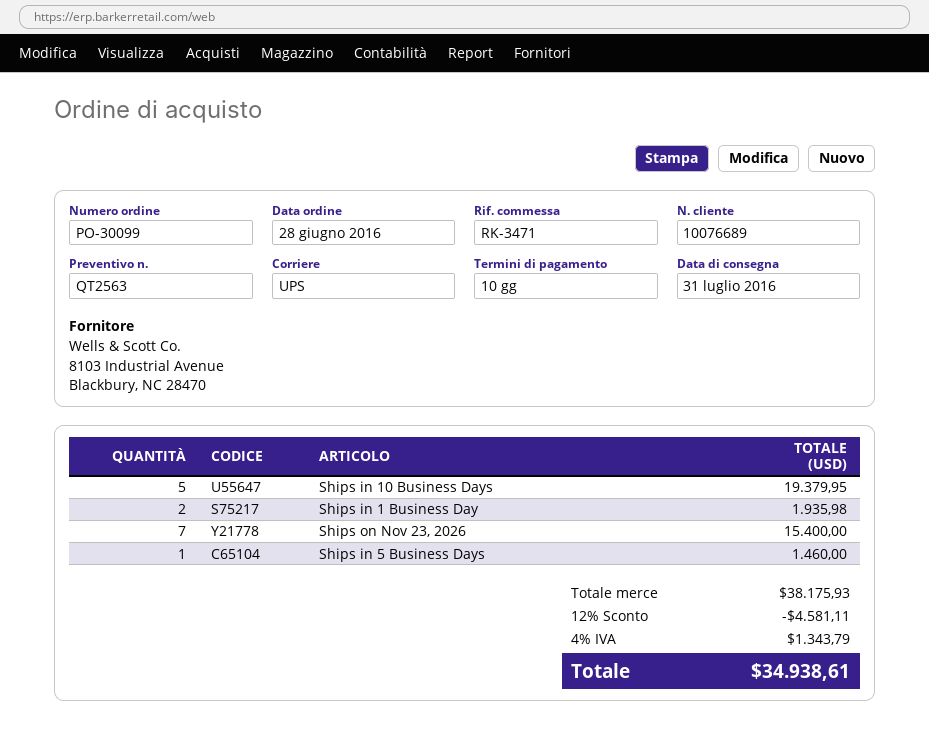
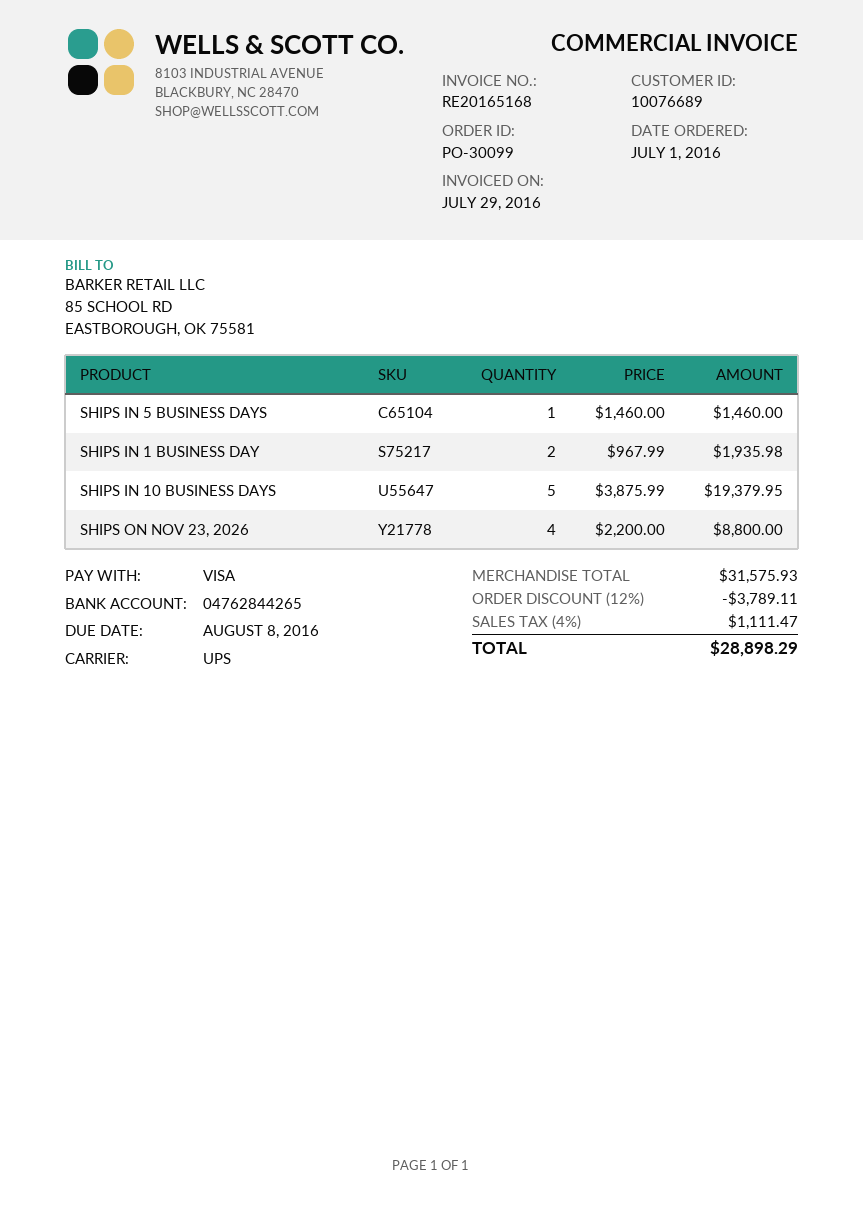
order date: 2016-06-28 -> 2016-07-01
Ships on Nov 23, 2026: 7 for 15400.00 -> 4 for 8800.00
subtotal: 38175.93 -> 31575.93
discount: 12% = 4581.11 -> 12% = 3789.11
tax: 4% = 1343.79 -> 4% = 1111.47
total: 34938.61 -> 28898.29

